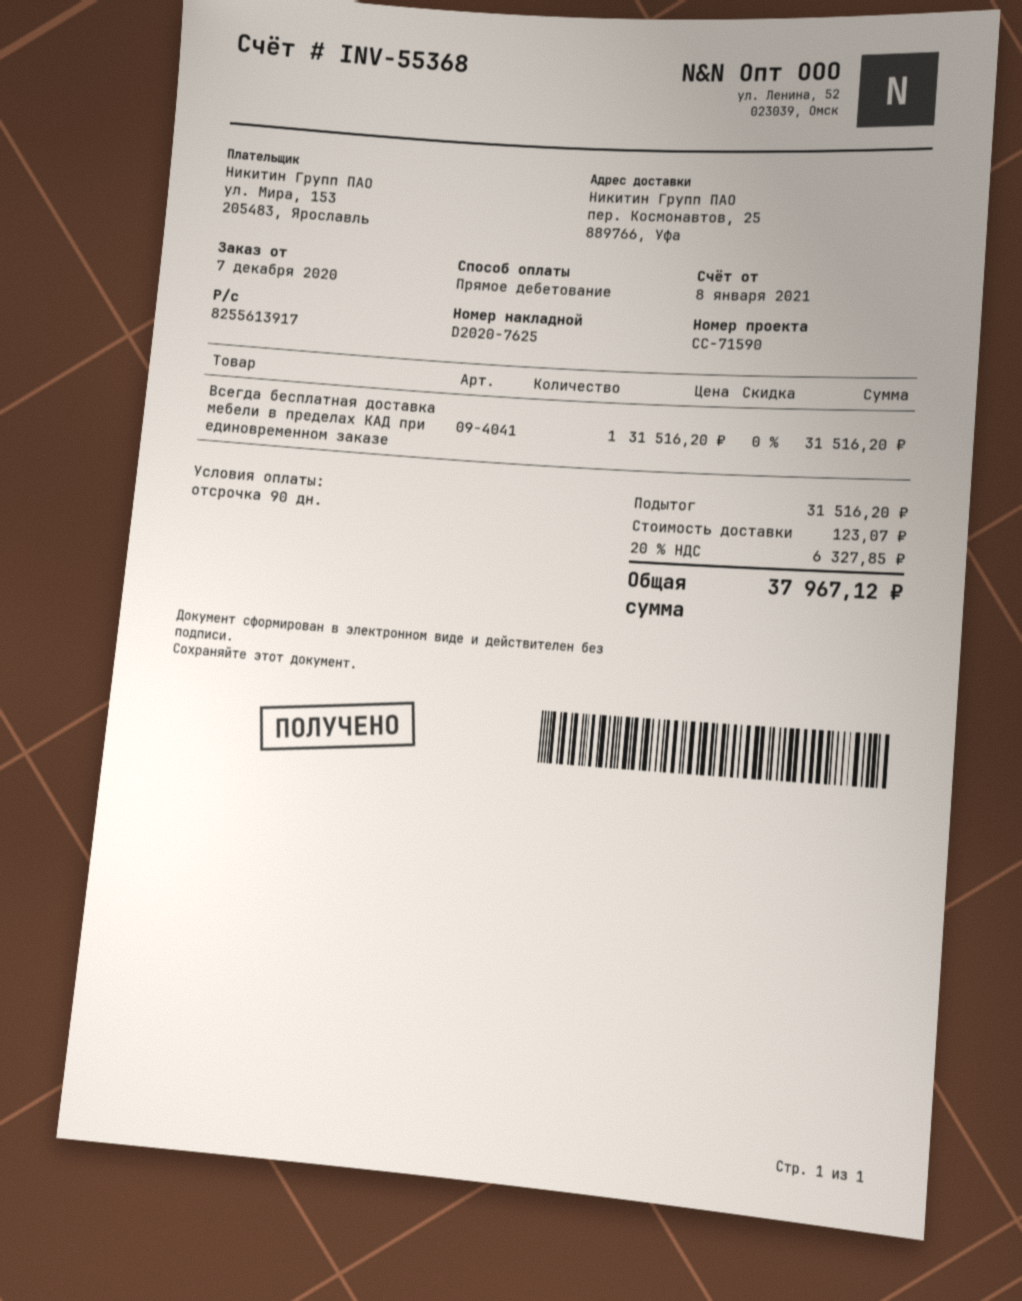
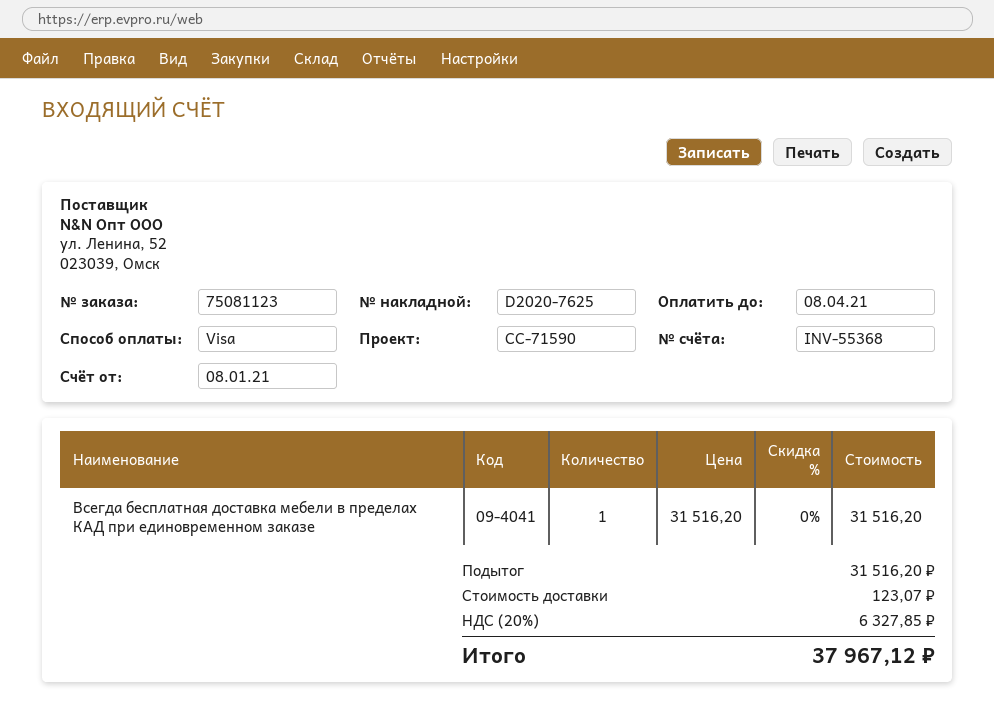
payment method: direct debit -> Visa

